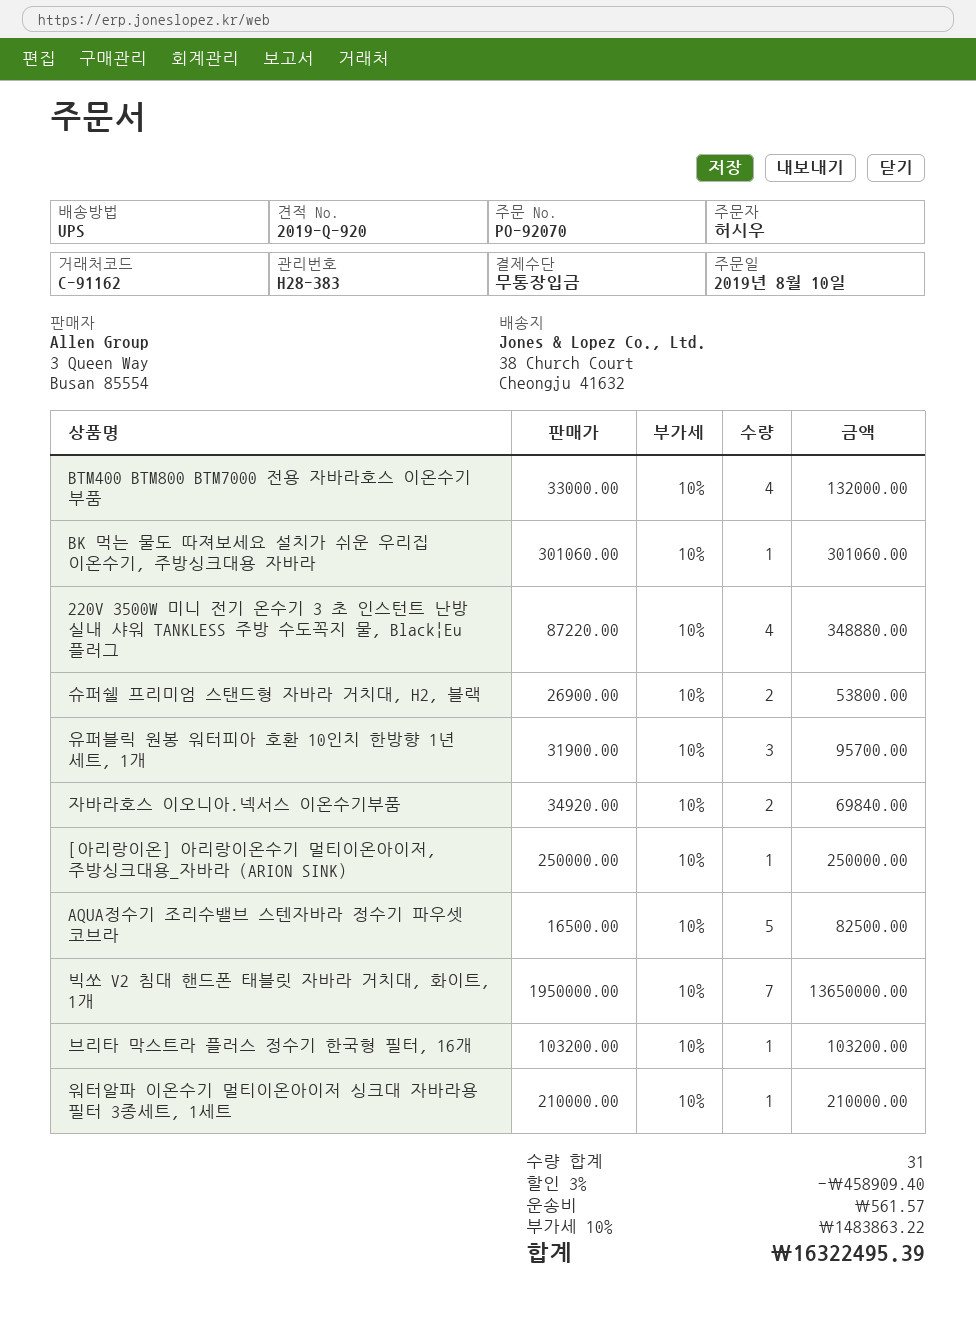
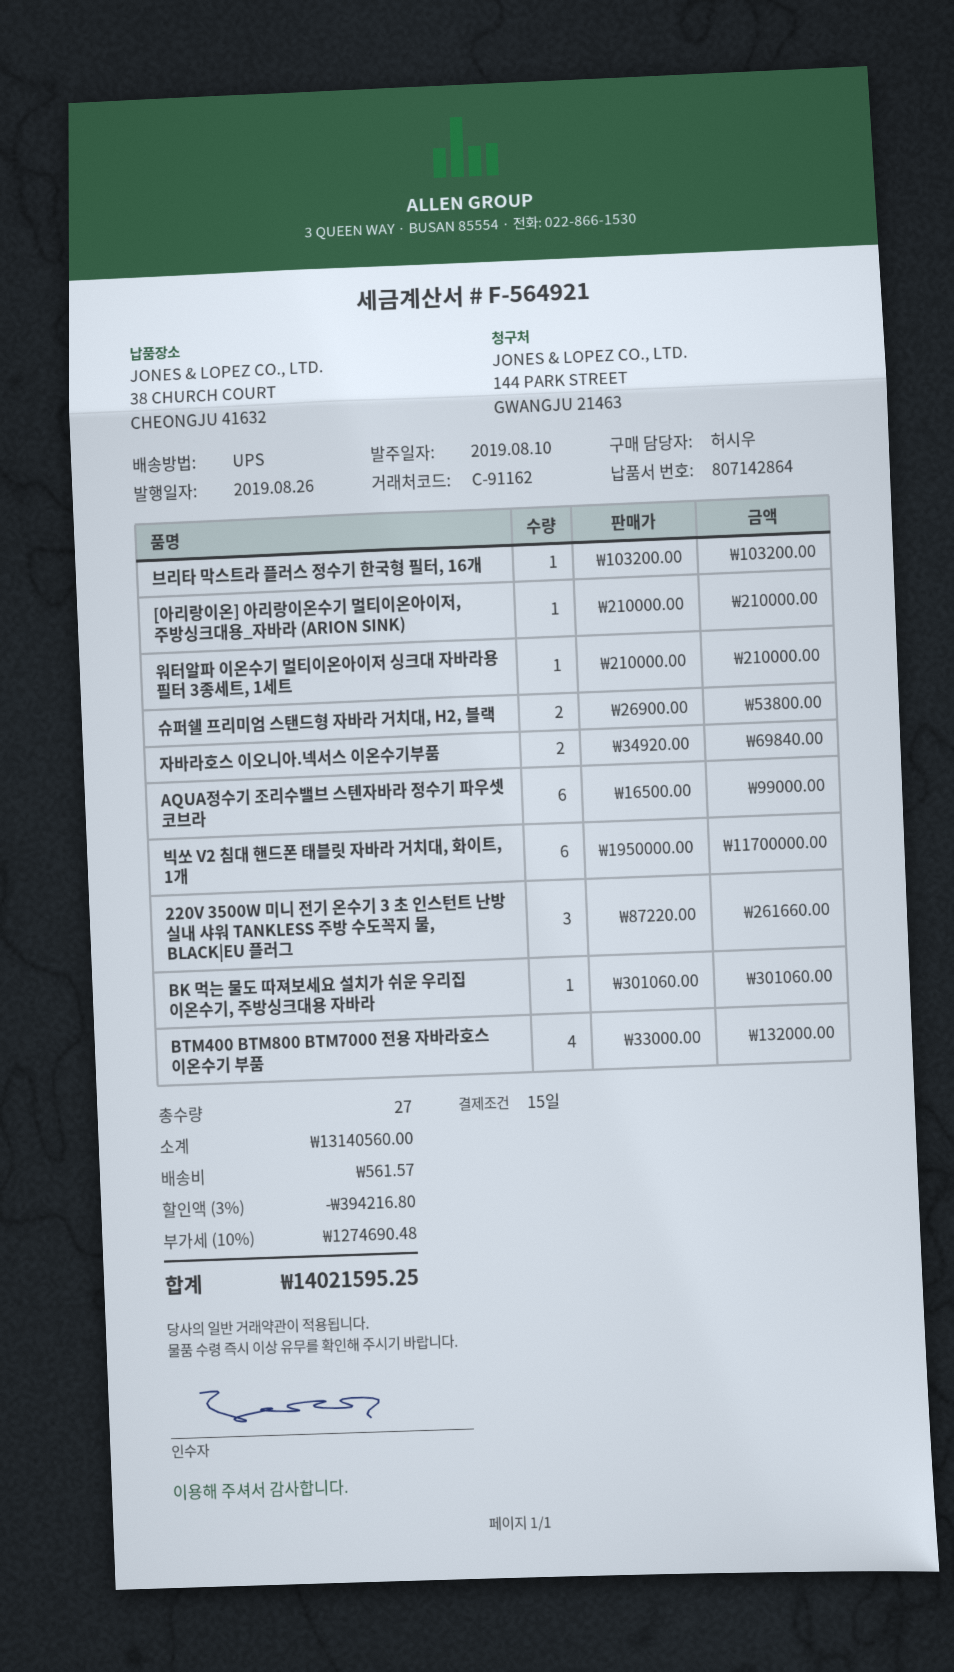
220V 3500W 미니 전기 온수기 3 초 인스턴트 난방 실내 샤워 TANKLESS 주방 수도꼭지 물, Black|Eu 플러그: 4 x 87220.00 = 348880.00 -> 3 x 87220.00 = 261660.00
유퍼블릭 원봉 워터피아 호환 10인치 한방향 1년 세트, 1개: 3 x 31900.00 = 95700.00 -> none
[아리랑이온] 아리랑이온수기 멀티이온아이저, 주방싱크대용_자바라 (ARION SINK): 1 x 250000.00 = 250000.00 -> 1 x 210000.00 = 210000.00
AQUA정수기 조리수밸브 스텐자바라 정수기 파우셋 코브라: 5 x 16500.00 = 82500.00 -> 6 x 16500.00 = 99000.00
빅쏘 V2 침대 핸드폰 태블릿 자바라 거치대, 화이트, 1개: 7 x 1950000.00 = 13650000.00 -> 6 x 1950000.00 = 11700000.00
total quantity: 31 -> 27
discount: 3% = 458909.40 -> 3% = 394216.80
tax: 10% = 1483863.22 -> 10% = 1274690.48
total: 16322495.39 -> 14021595.25

